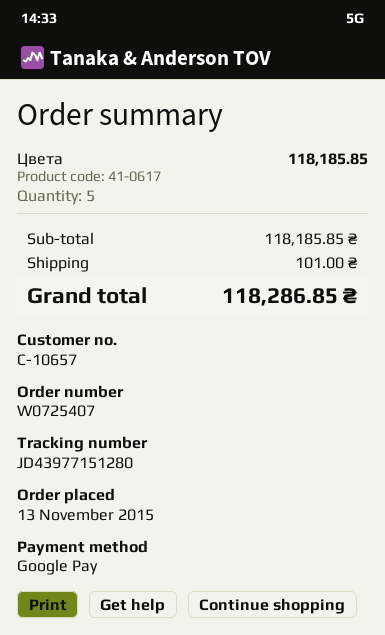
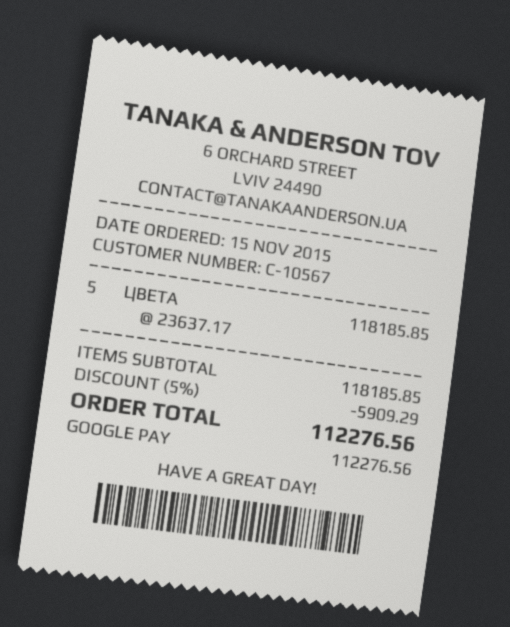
order date: 2015-11-13 -> 2015-11-15
customer number: C-10657 -> C-10567
discount: none -> 5% = 5909.29
shipping: 101.00 -> none
total: 118286.85 -> 112276.56

